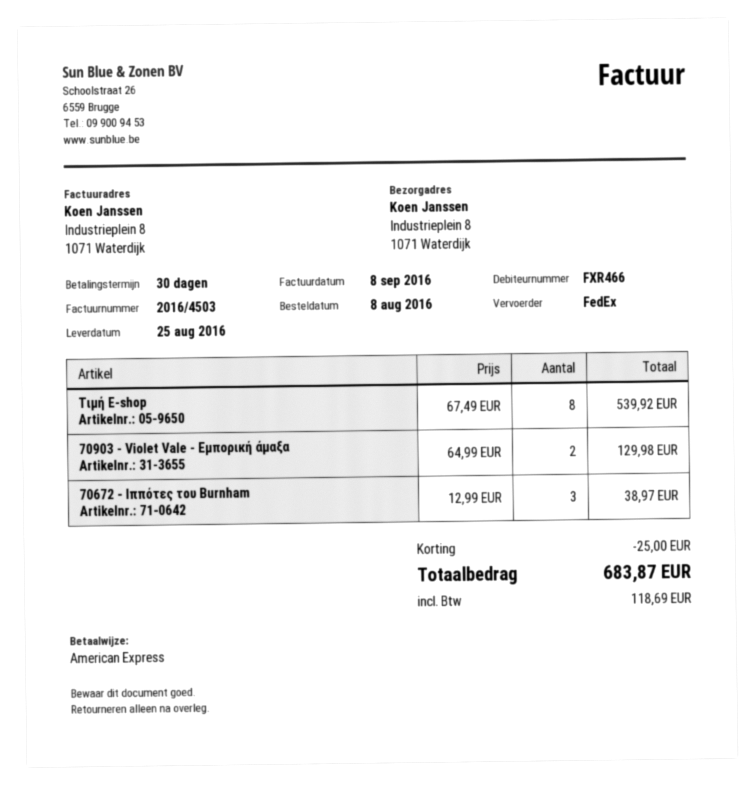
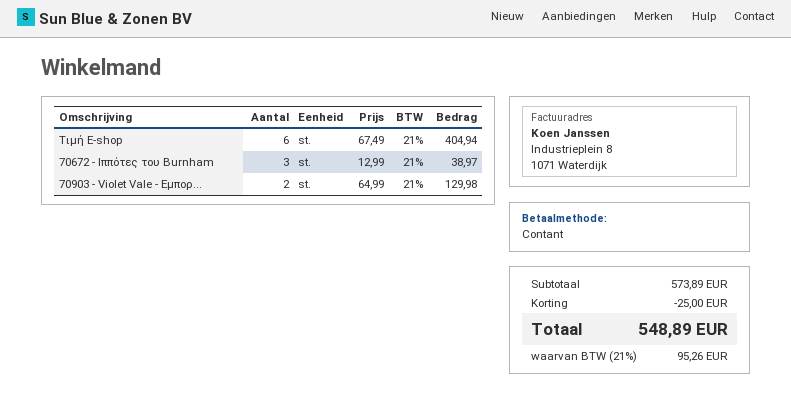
payment method: American Express -> cash
Τιμή E-shop: 8 x 67.49 = 539.92 -> 6 x 67.49 = 404.94
tax: 118.69 -> 95.26
total: 683.87 -> 548.89

